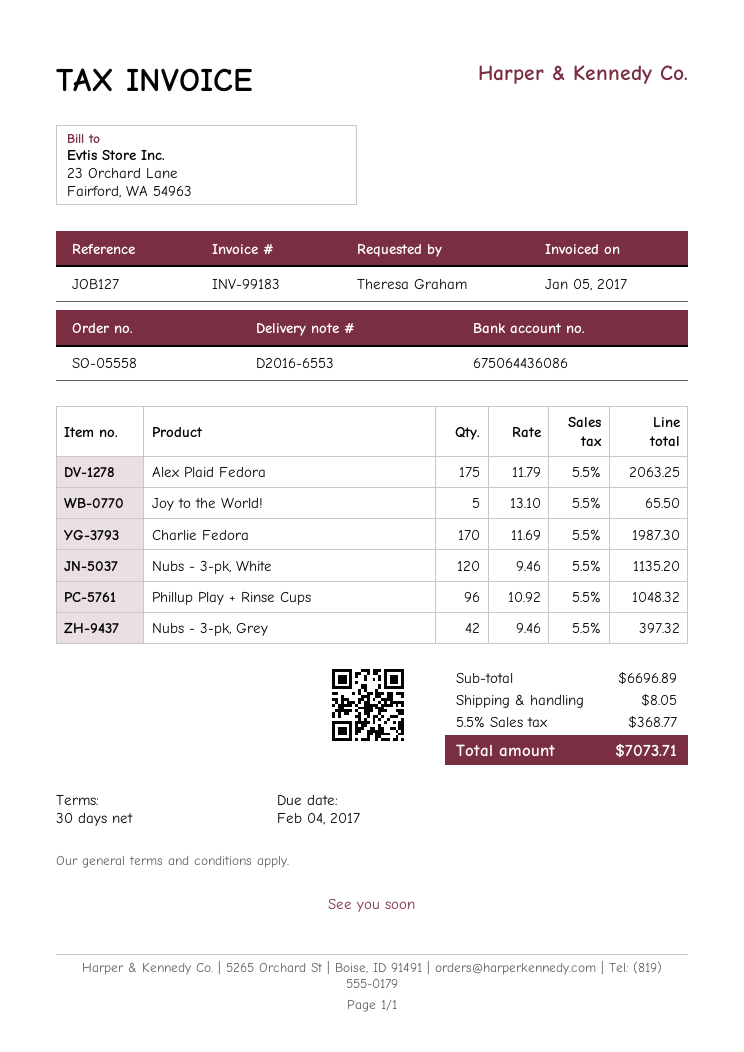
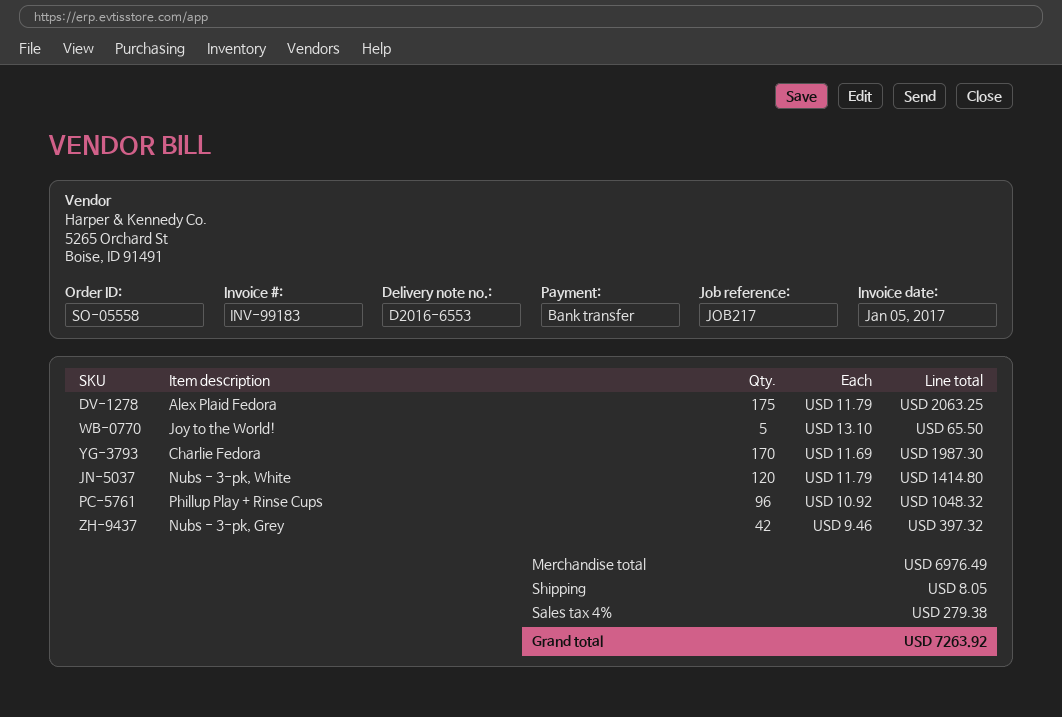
reference: JOB127 -> JOB217
Nubs - 3-pk, White: 120 x 9.46 = 1135.20 -> 120 x 11.79 = 1414.80
subtotal: 6696.89 -> 6976.49
tax: 5.5% = 368.77 -> 4% = 279.38
total: 7073.71 -> 7263.92

